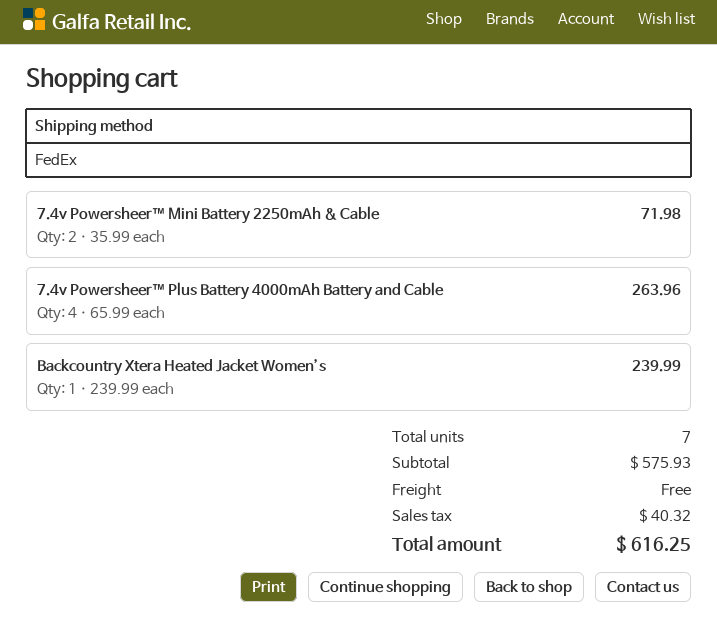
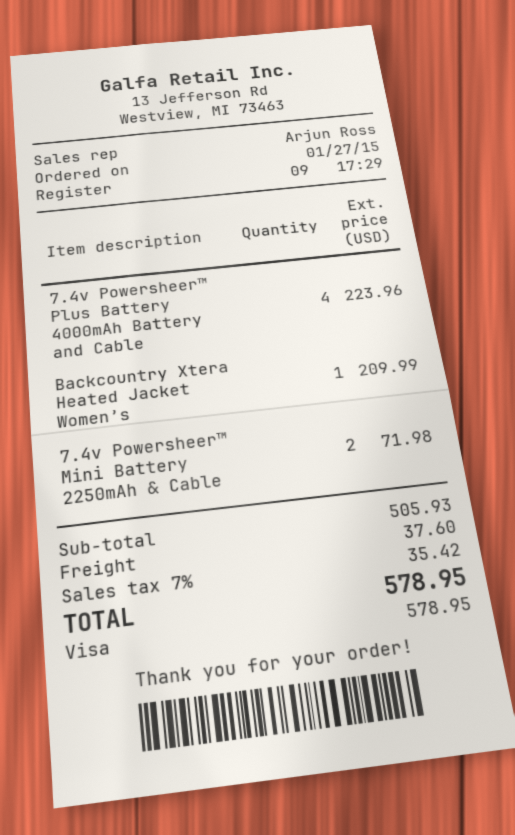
7.4v Powersheer™ Plus Battery 4000mAh Battery and Cable: 4 for 263.96 -> 4 for 223.96
Backcountry Xtera Heated Jacket Women’s: 1 for 239.99 -> 1 for 209.99
subtotal: 575.93 -> 505.93
shipping: 0.00 -> 37.60
tax: 40.32 -> 35.42
total: 616.25 -> 578.95

